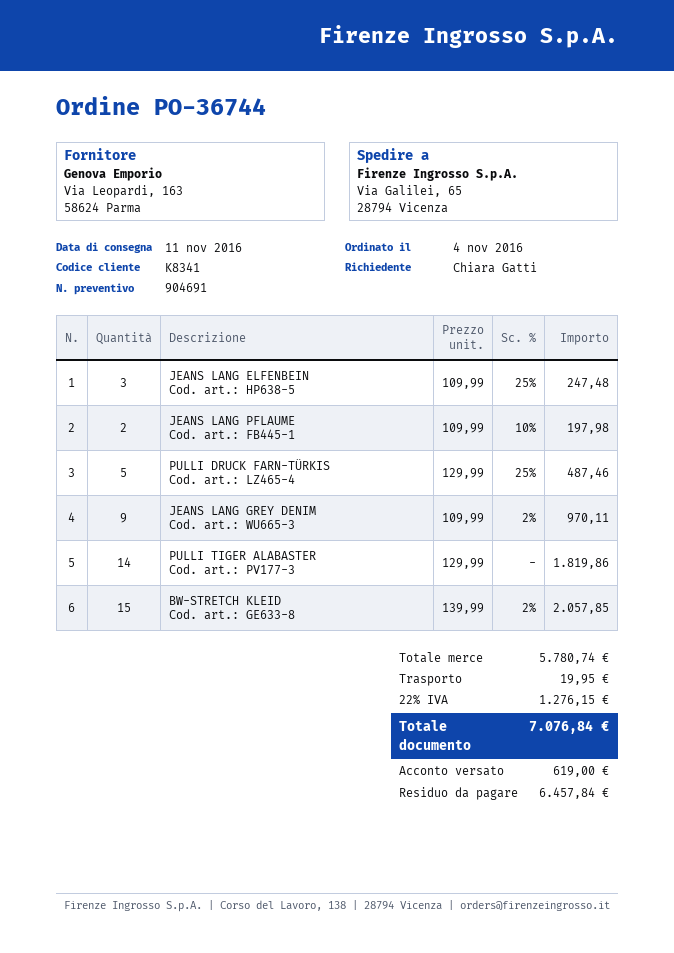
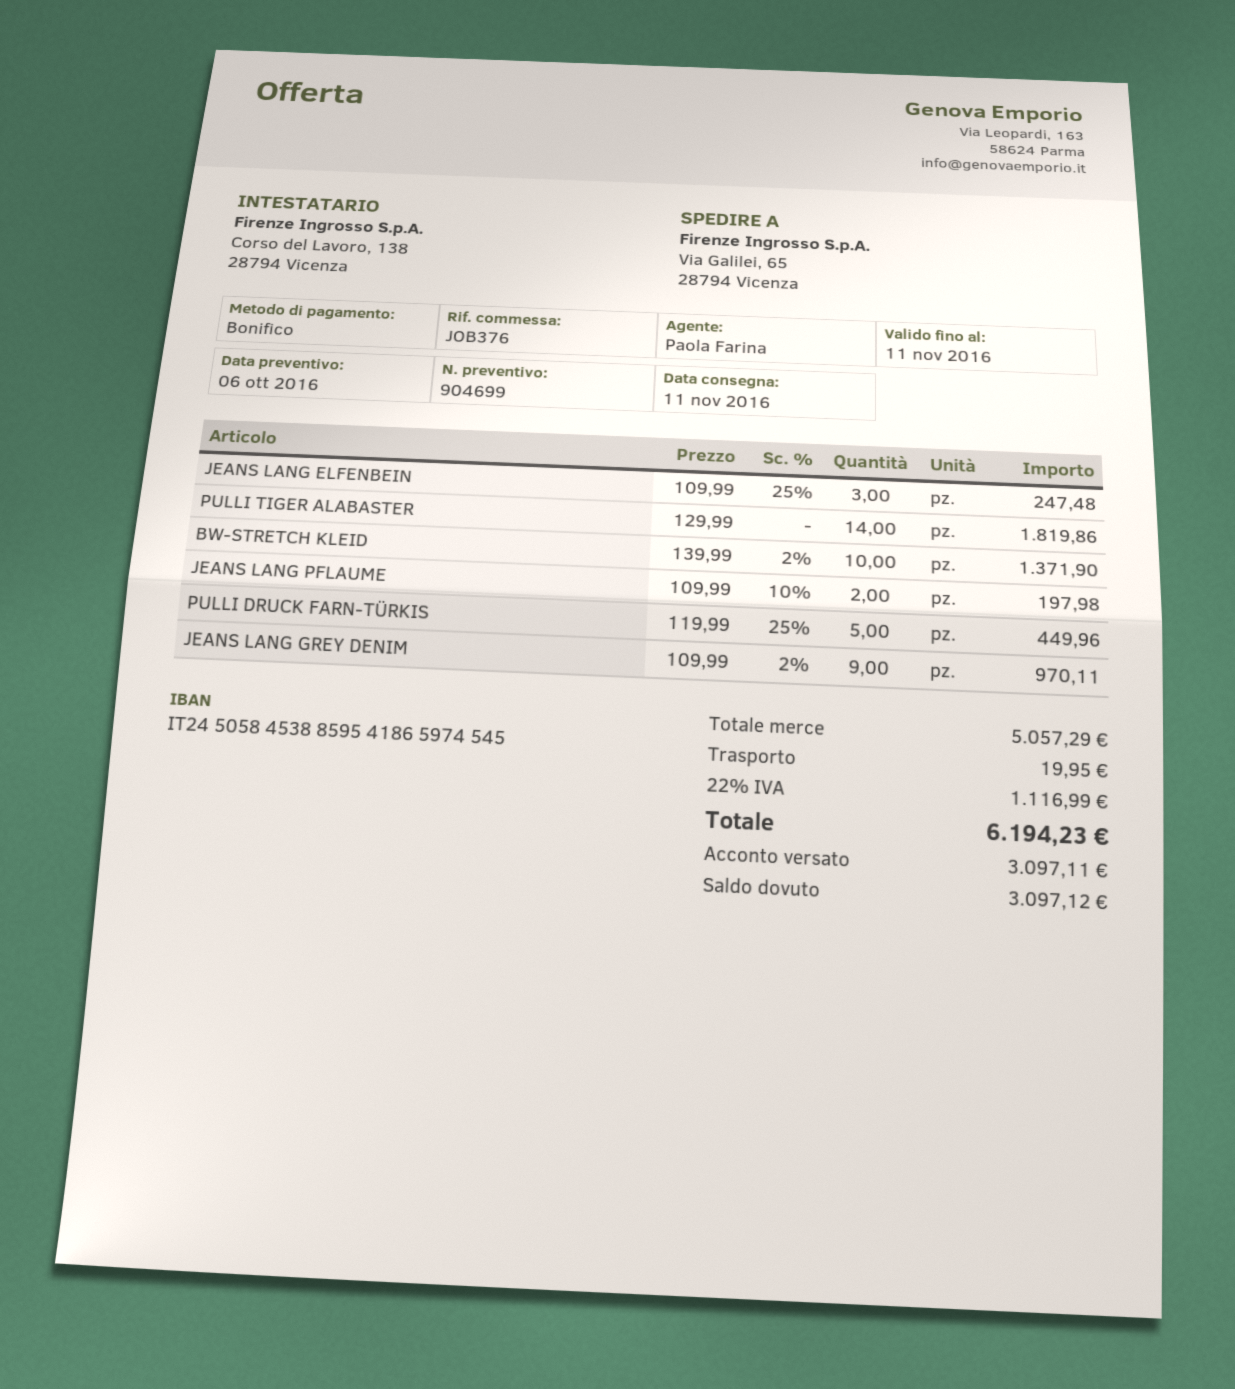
quote number: 904691 -> 904699
PULLI DRUCK FARN-TÜRKIS: 5 x 129.99 - 25% = 487.46 -> 5 x 119.99 - 25% = 449.96
BW-STRETCH KLEID: 15 x 139.99 - 2% = 2057.85 -> 10 x 139.99 - 2% = 1371.90
subtotal: 5780.74 -> 5057.29
tax: 22% = 1276.15 -> 22% = 1116.99
total: 7076.84 -> 6194.23
deposit: 619.00 -> 3097.11
balance: 6457.84 -> 3097.12

